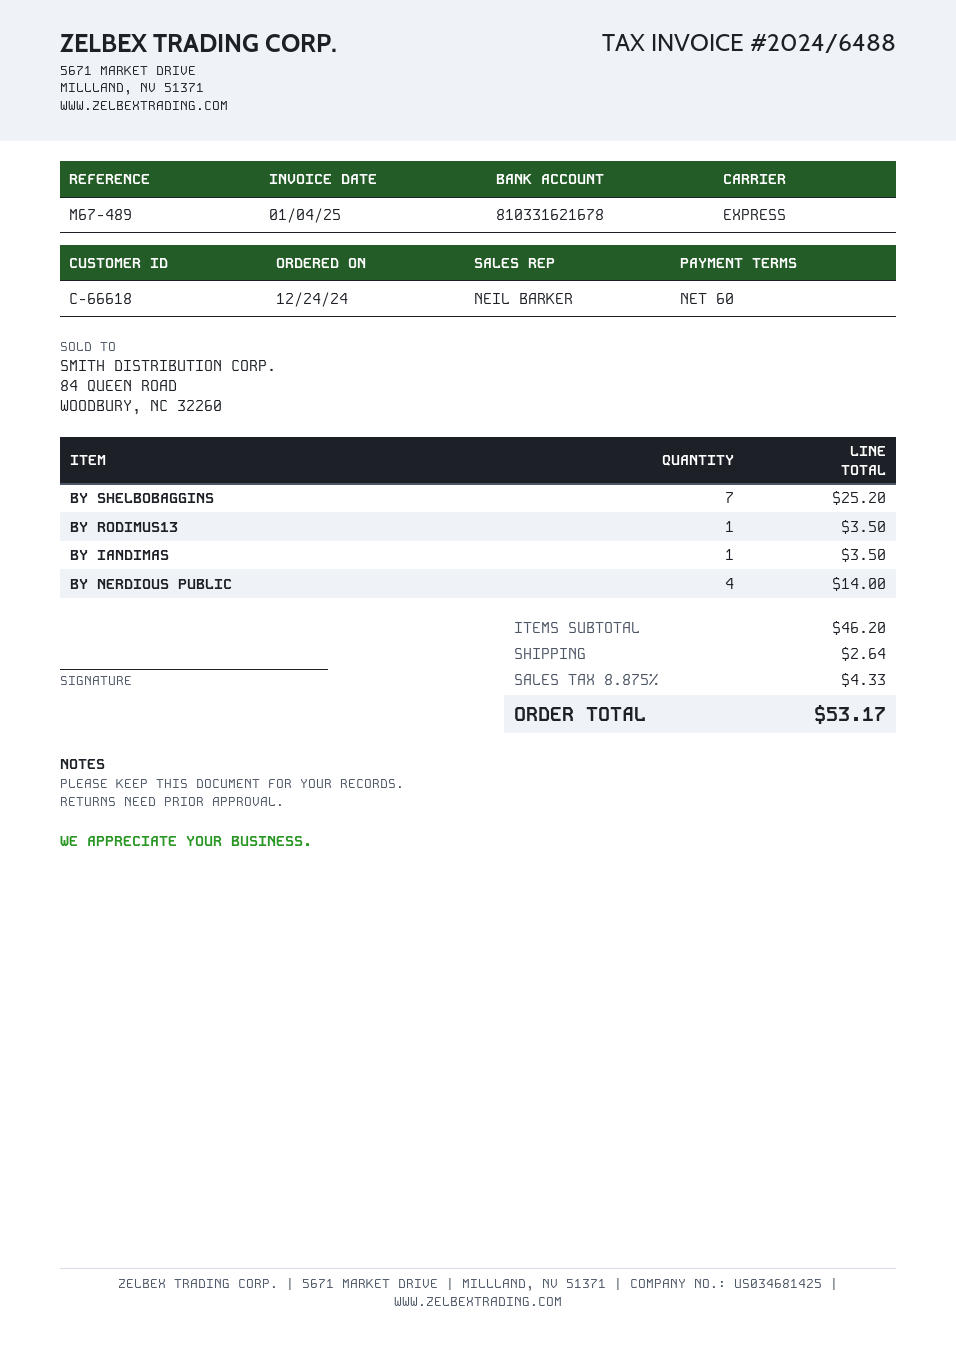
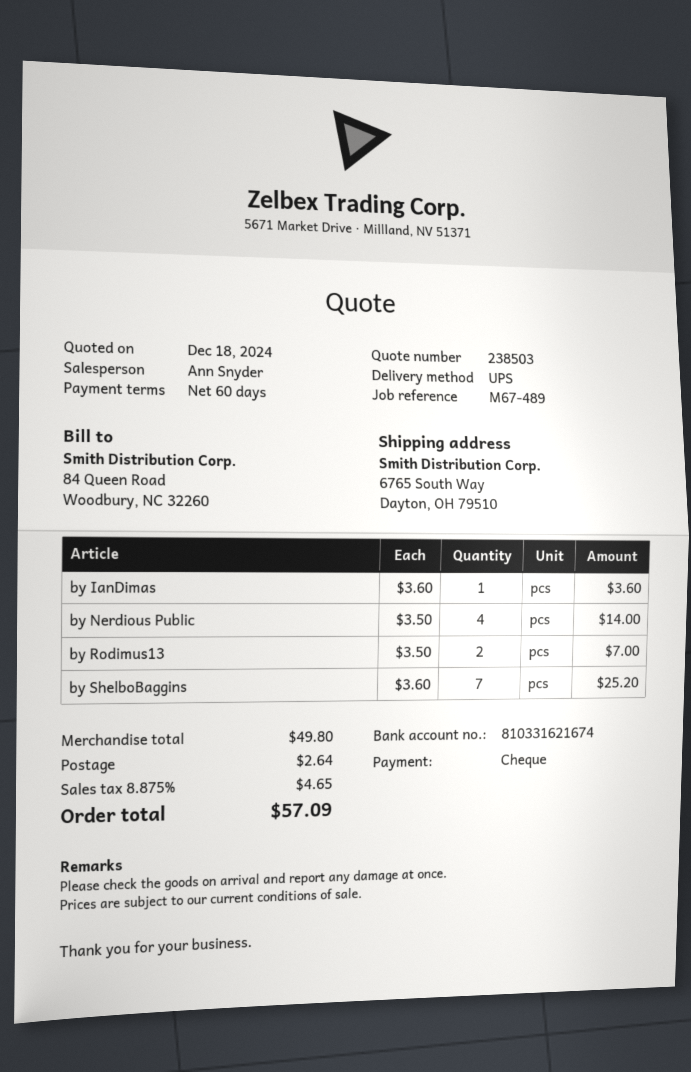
sales rep: NEIL BARKER -> Ann Snyder
bank account: 810331621678 -> 810331621674
shipping method: express -> UPS
BY RODIMUS13: 1 for 3.50 -> 2 for 7.00
BY IANDIMAS: 1 for 3.50 -> 1 for 3.60
subtotal: 46.20 -> 49.80
tax: 8.875% = 4.33 -> 8.875% = 4.65
total: 53.17 -> 57.09

